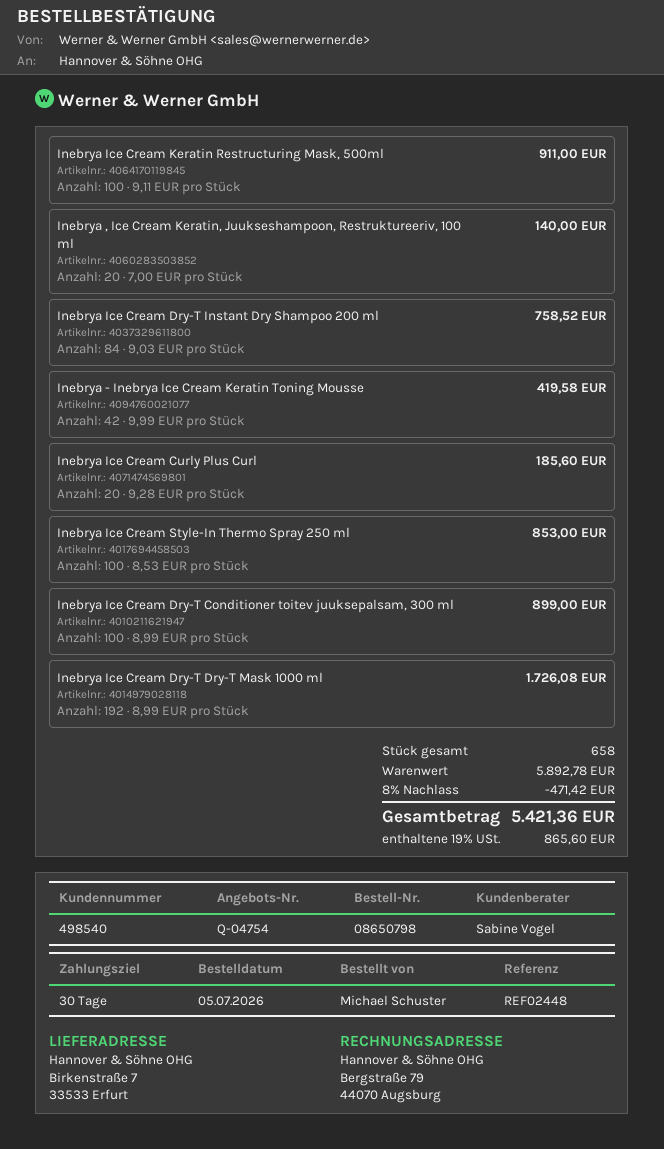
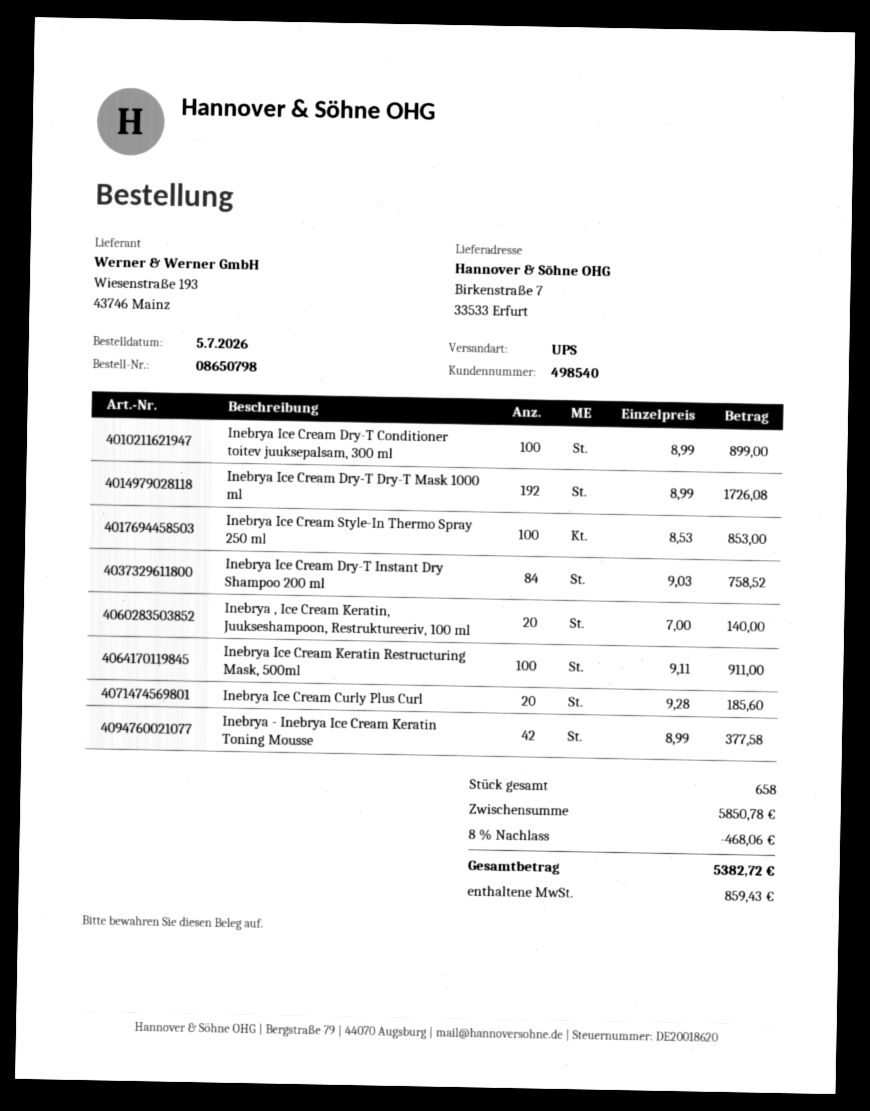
Inebrya - Inebrya Ice Cream Keratin Toning Mousse: 42 x 9.99 = 419.58 -> 42 x 8.99 = 377.58
subtotal: 5892.78 -> 5850.78
discount: 8% = 471.42 -> 8% = 468.06
tax: 865.60 -> 859.43
total: 5421.36 -> 5382.72

